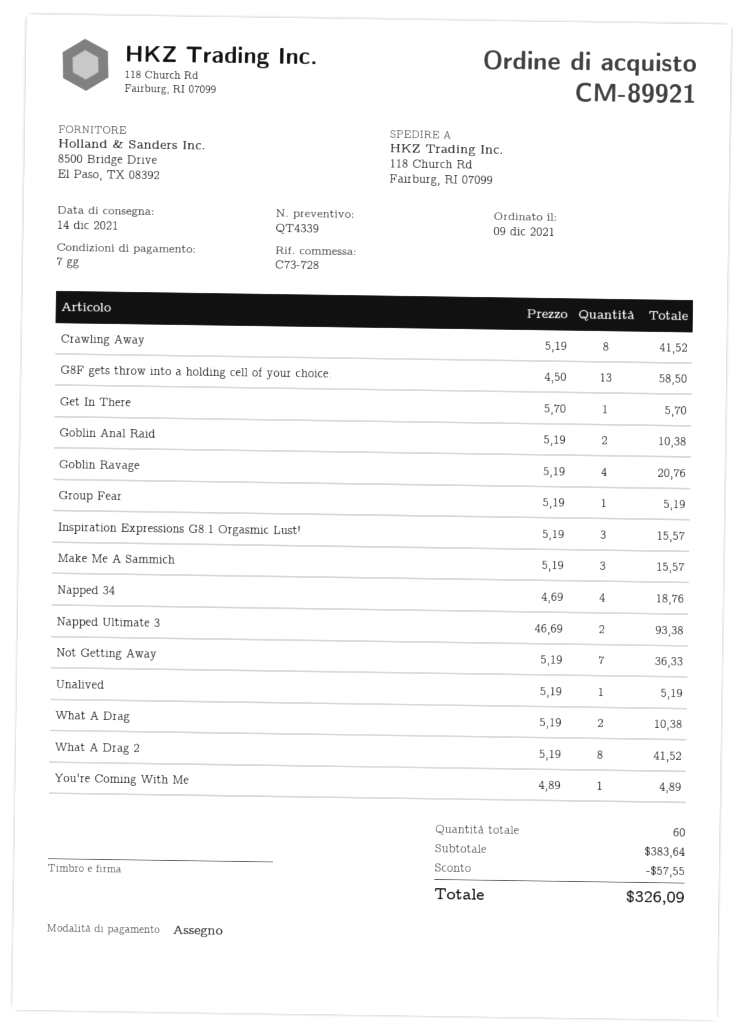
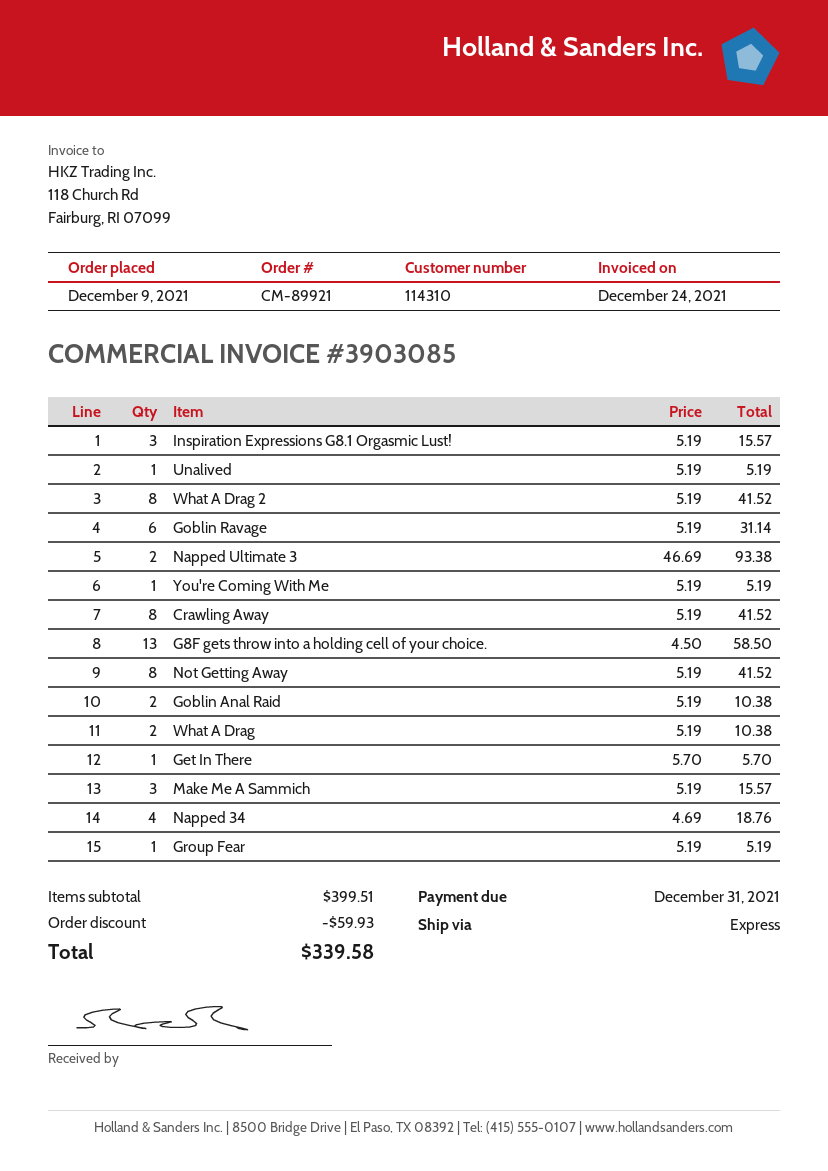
Goblin Ravage: 4 x 5.19 = 20.76 -> 6 x 5.19 = 31.14
Not Getting Away: 7 x 5.19 = 36.33 -> 8 x 5.19 = 41.52
You're Coming With Me: 1 x 4.89 = 4.89 -> 1 x 5.19 = 5.19
subtotal: 383.64 -> 399.51
discount: 57.55 -> 59.93
total: 326.09 -> 339.58

